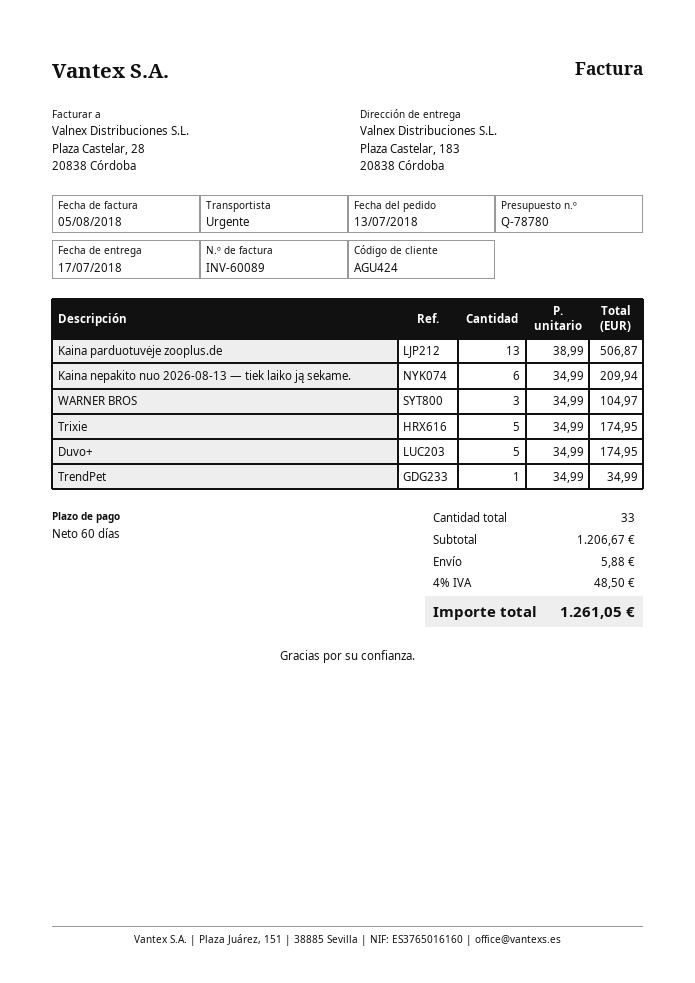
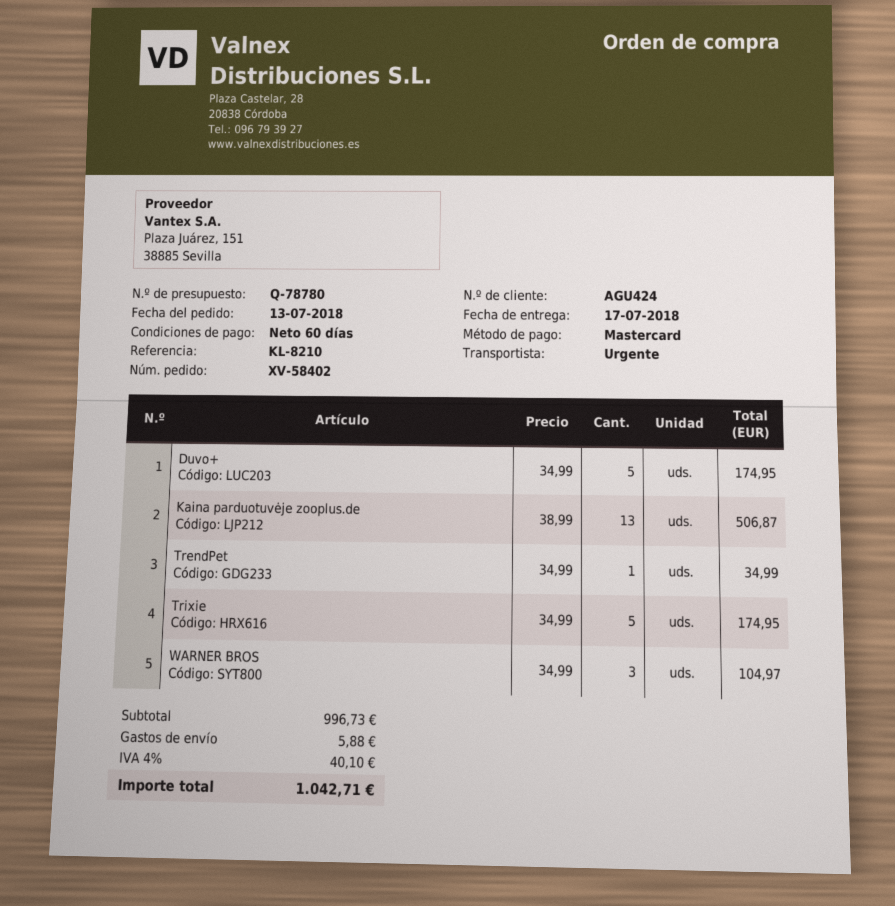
Kaina nepakito nuo 2026-08-13 — tiek laiko ją sekame.: 6 x 34.99 = 209.94 -> none
subtotal: 1206.67 -> 996.73
tax: 4% = 48.50 -> 4% = 40.10
total: 1261.05 -> 1042.71

